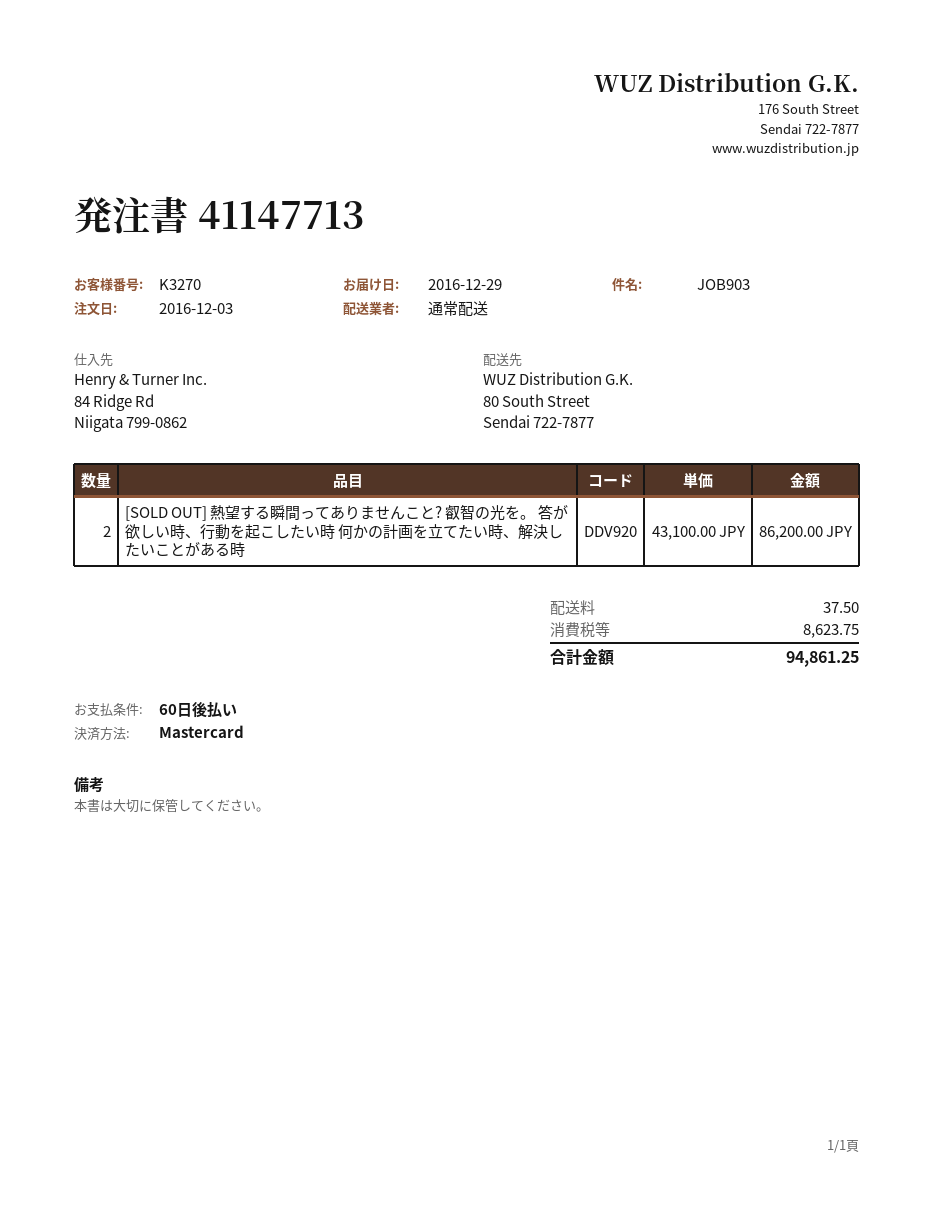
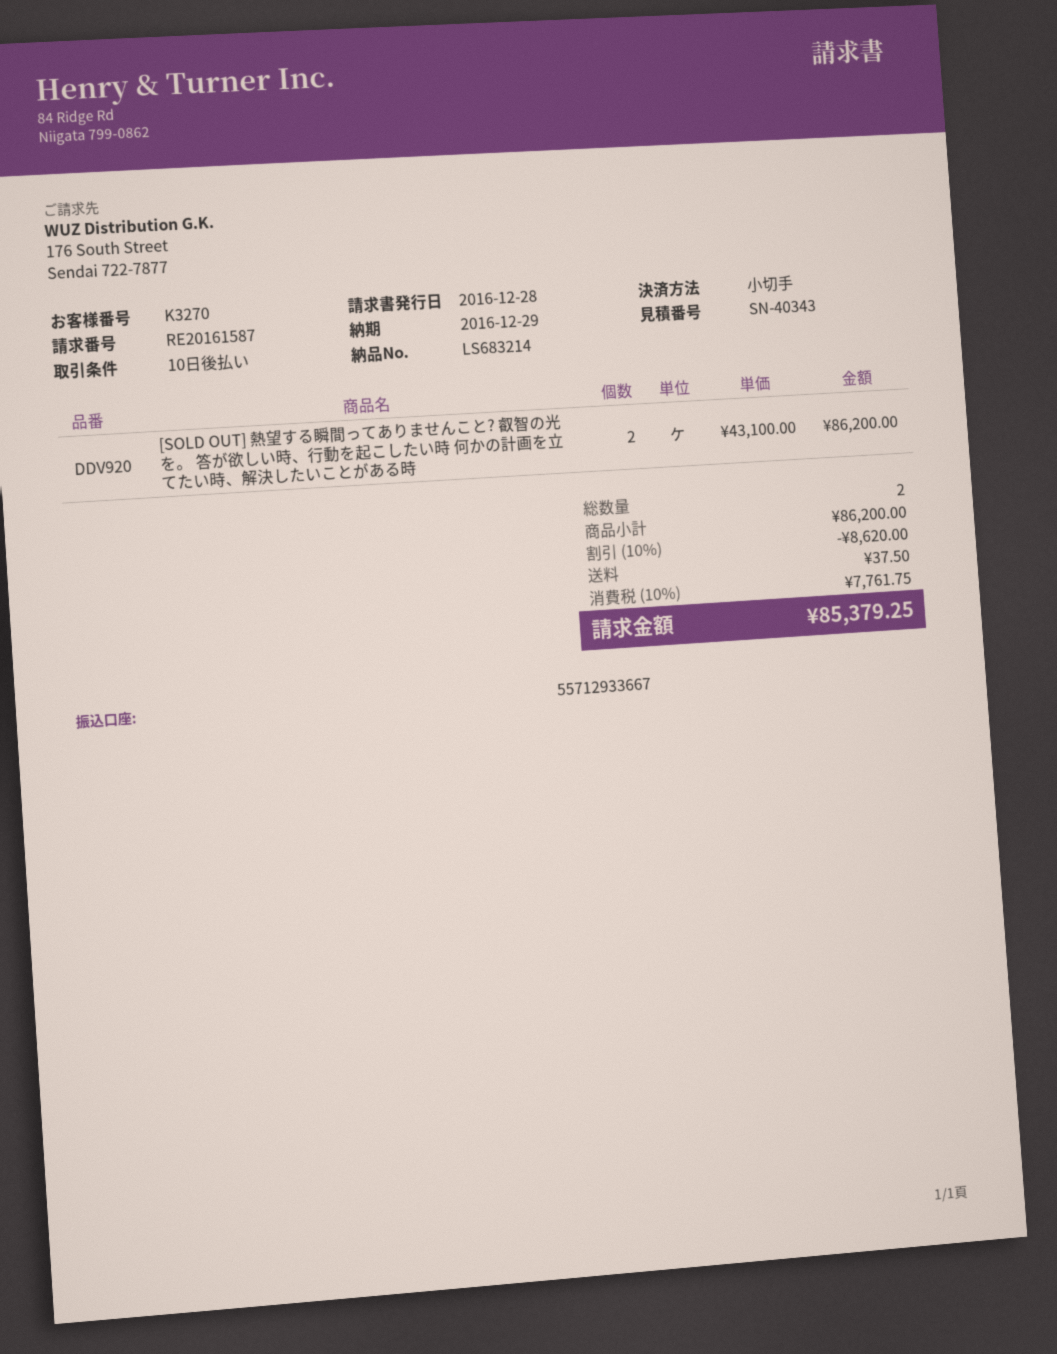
payment terms: 60 days -> 10 days
payment method: Mastercard -> cheque
discount: none -> 10% = 8620.00
tax: 8623.75 -> 7761.75
total: 94861.25 -> 85379.25

